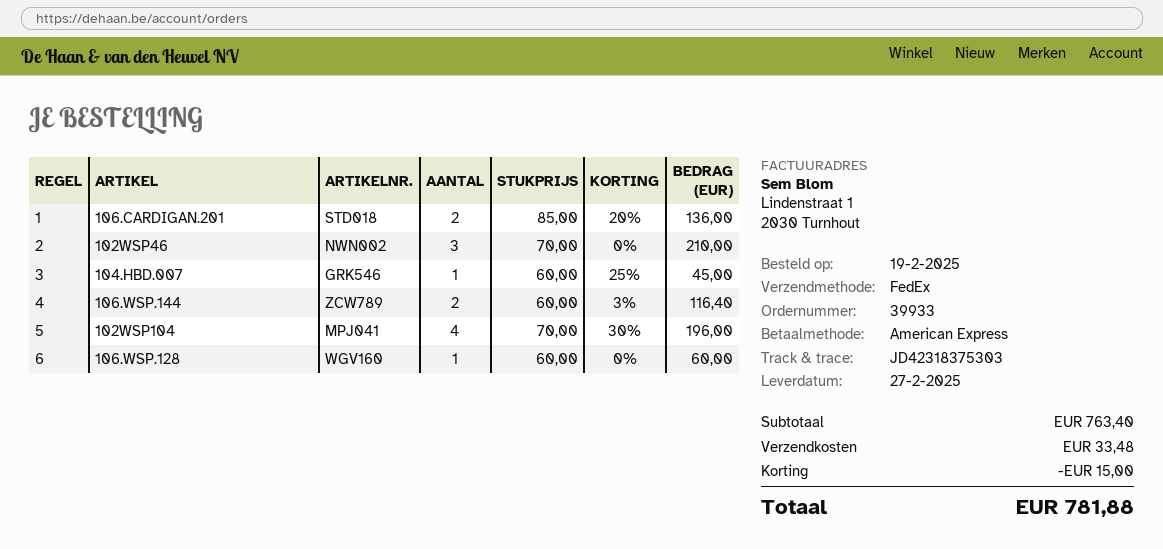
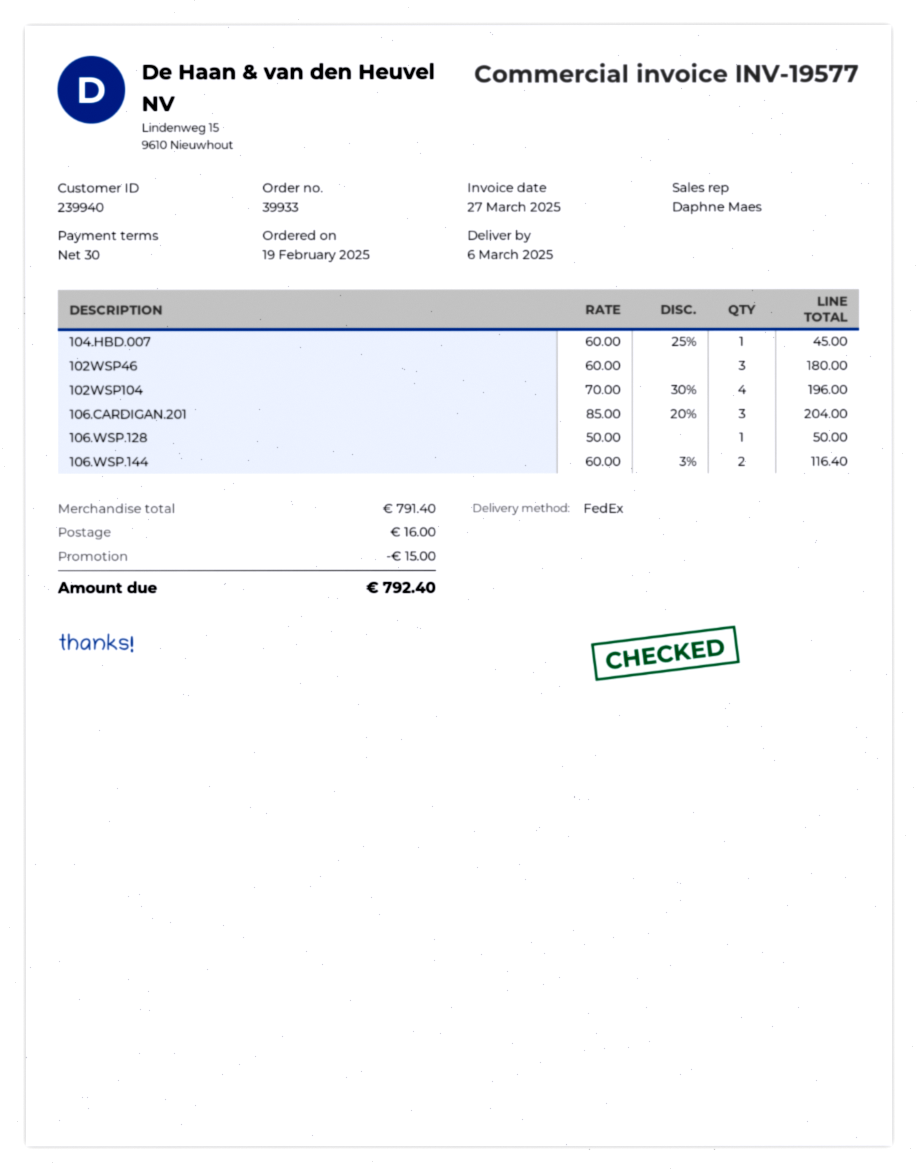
delivery date: 2025-02-27 -> 2025-03-06
106.CARDIGAN.201: 2 x 85.00 - 20% = 136.00 -> 3 x 85.00 - 20% = 204.00
102WSP46: 3 x 70.00 = 210.00 -> 3 x 60.00 = 180.00
106.WSP.128: 1 x 60.00 = 60.00 -> 1 x 50.00 = 50.00
subtotal: 763.40 -> 791.40
shipping: 33.48 -> 16.00
total: 781.88 -> 792.40

